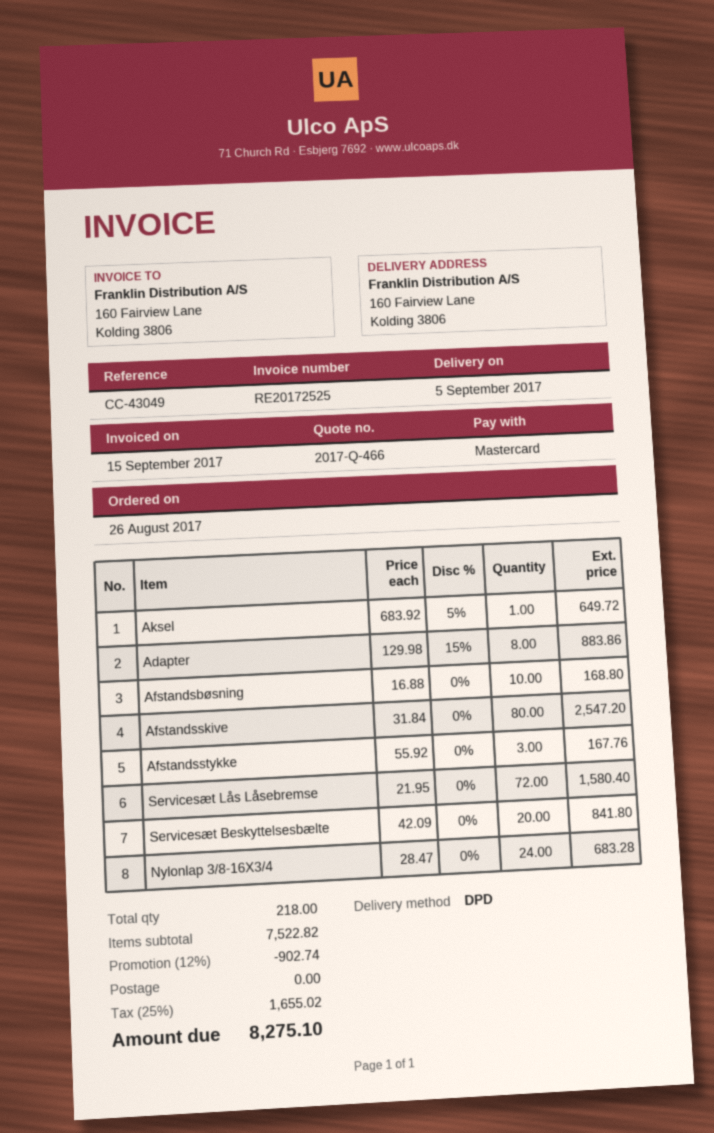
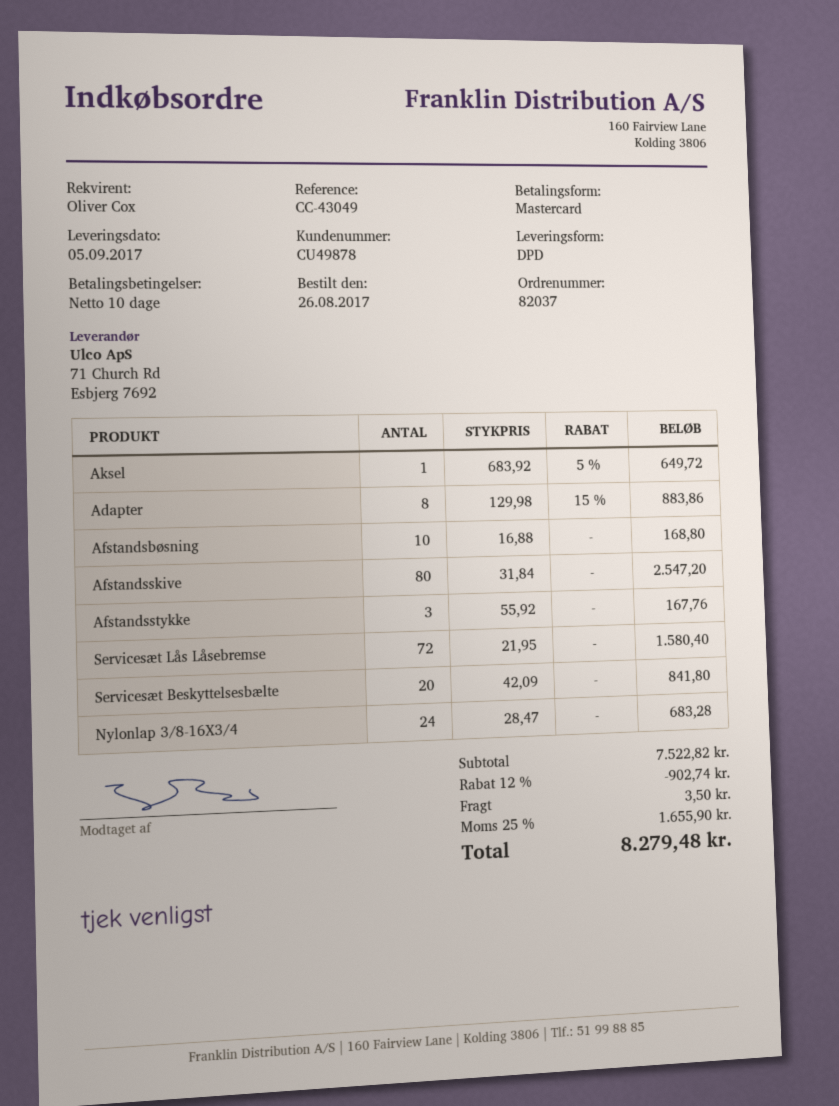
shipping: 0.00 -> 3.50
tax: 25% = 1655.02 -> 25% = 1655.90
total: 8275.10 -> 8279.48

